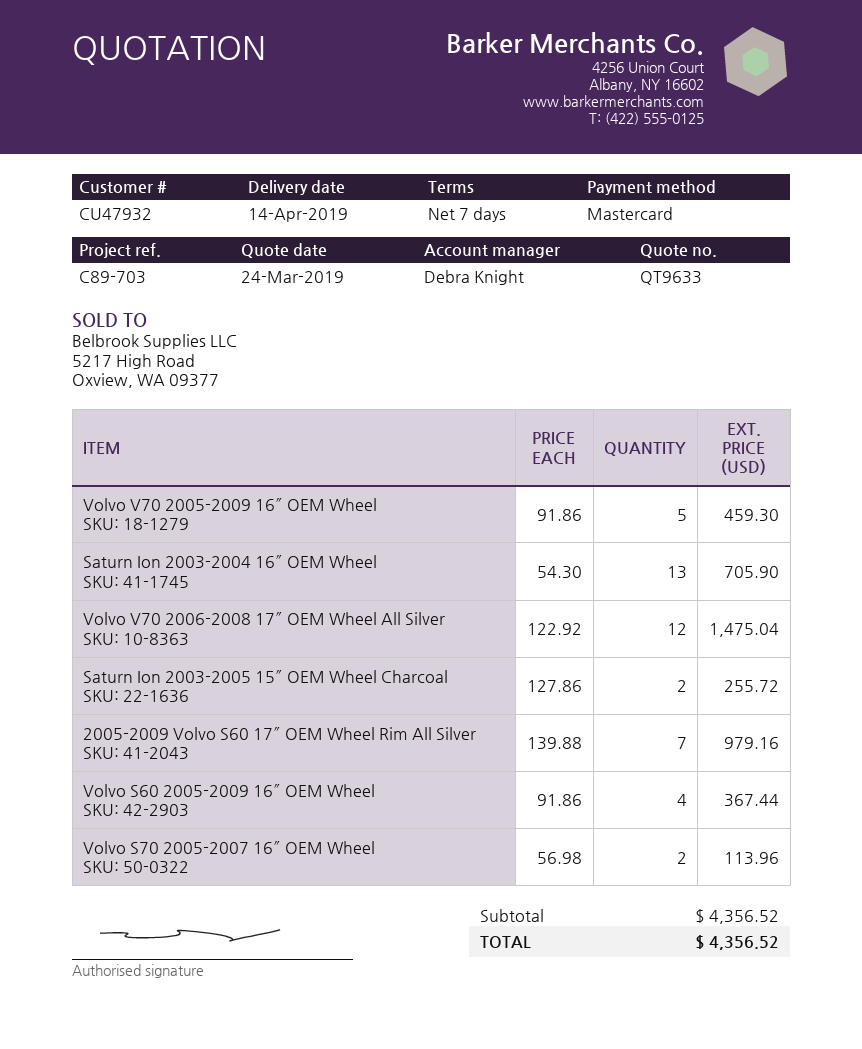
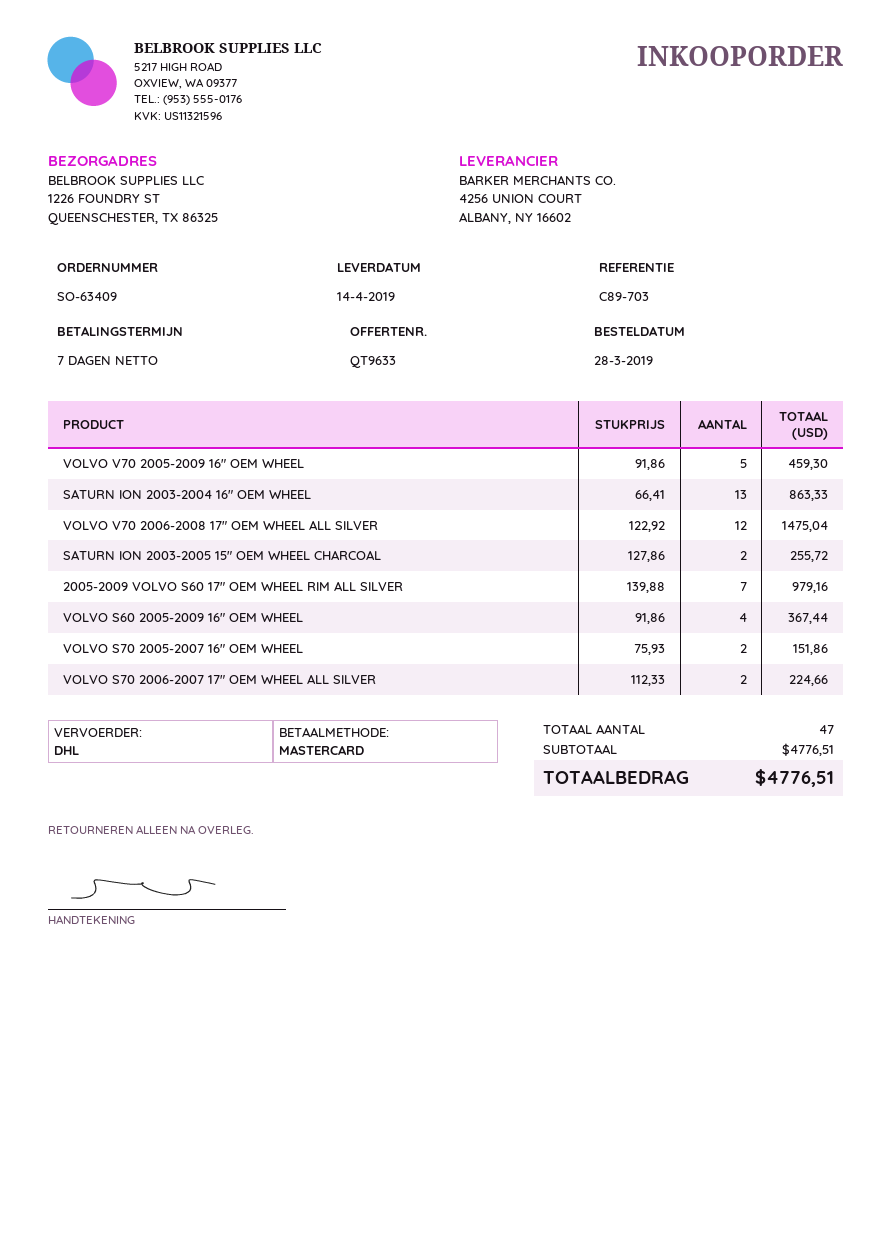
Saturn Ion 2003-2004 16″ OEM Wheel: 13 x 54.30 = 705.90 -> 13 x 66.41 = 863.33
Volvo S70 2005-2007 16″ OEM Wheel: 2 x 56.98 = 113.96 -> 2 x 75.93 = 151.86
VOLVO S70 2006-2007 17″ OEM WHEEL ALL SILVER: none -> 2 x 112.33 = 224.66
subtotal: 4356.52 -> 4776.51
total: 4356.52 -> 4776.51

